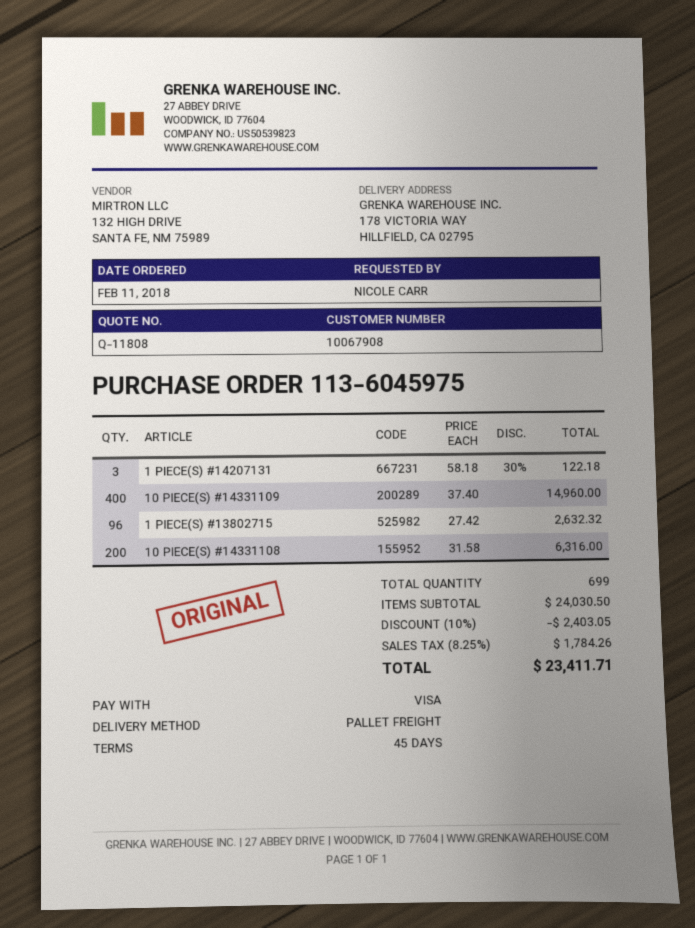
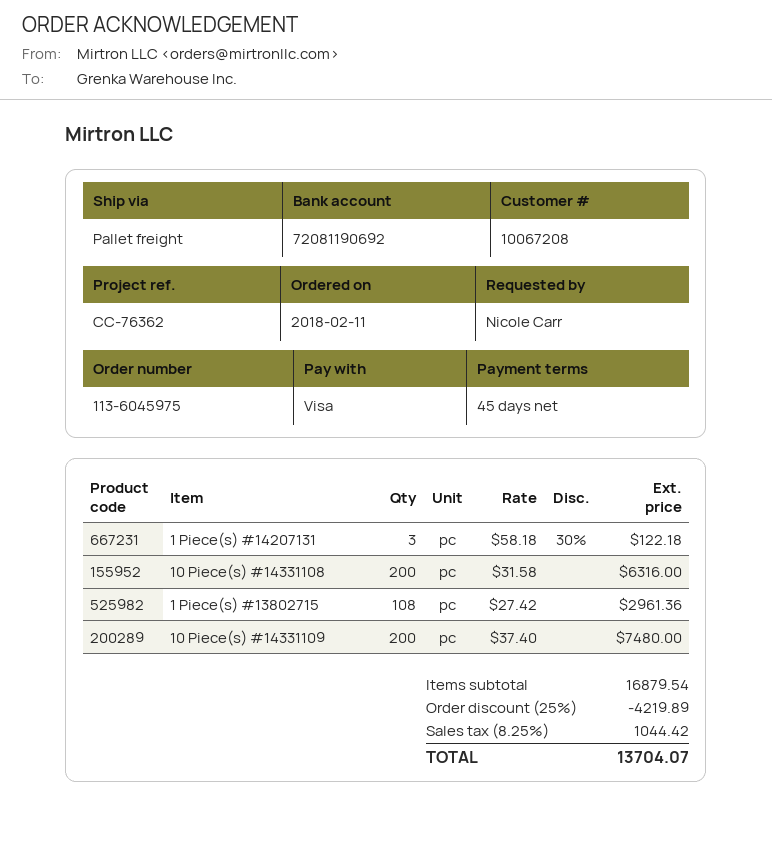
customer number: 10067908 -> 10067208
10 PIECE(S) #14331109: 400 x 37.40 = 14960.00 -> 200 x 37.40 = 7480.00
1 PIECE(S) #13802715: 96 x 27.42 = 2632.32 -> 108 x 27.42 = 2961.36
subtotal: 24030.50 -> 16879.54
discount: 10% = 2403.05 -> 25% = 4219.89
tax: 8.25% = 1784.26 -> 8.25% = 1044.42
total: 23411.71 -> 13704.07

